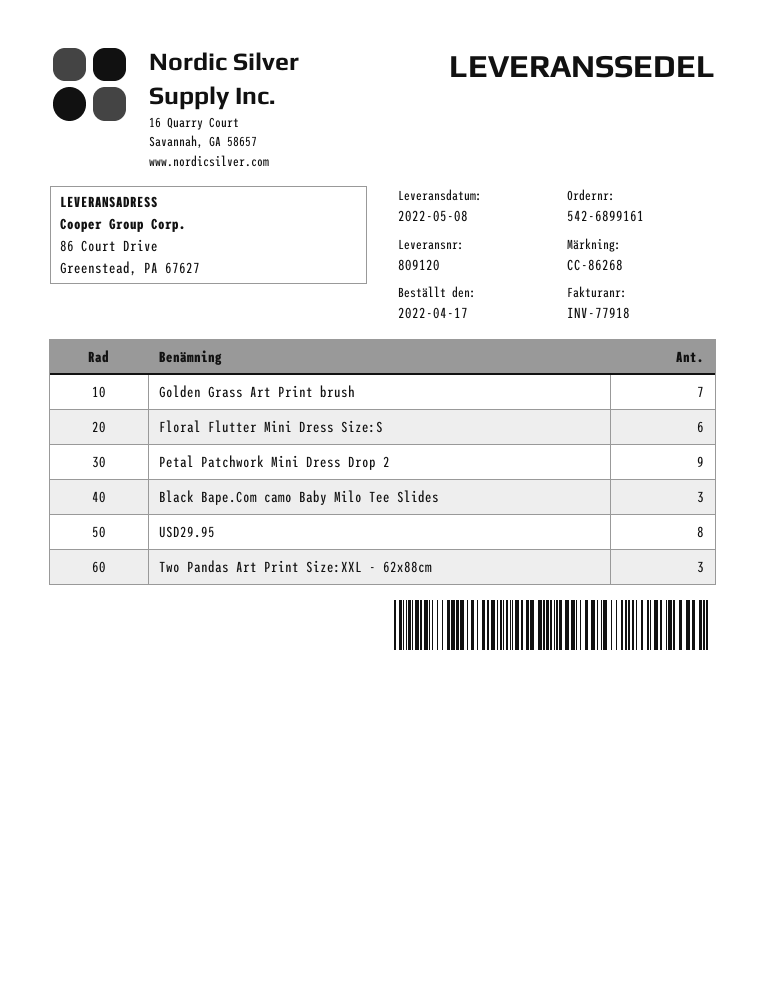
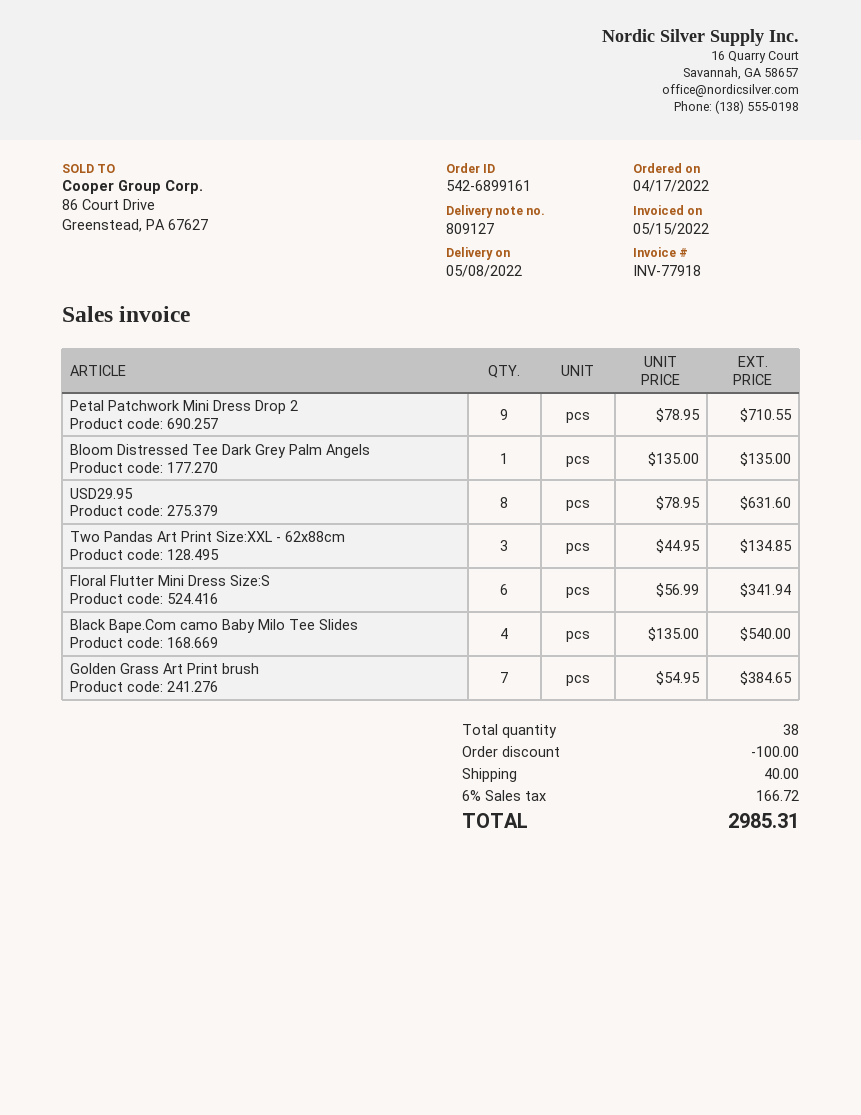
delivery note number: 809120 -> 809127
Black Bape.Com camo Baby Milo Tee Slides: 3 -> 4
Bloom Distressed Tee Dark Grey Palm Angels: none -> 1

